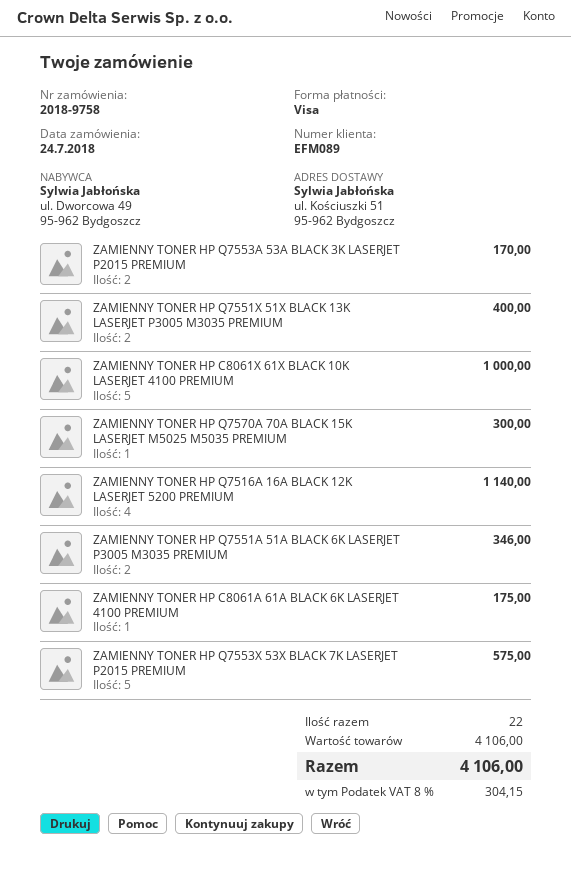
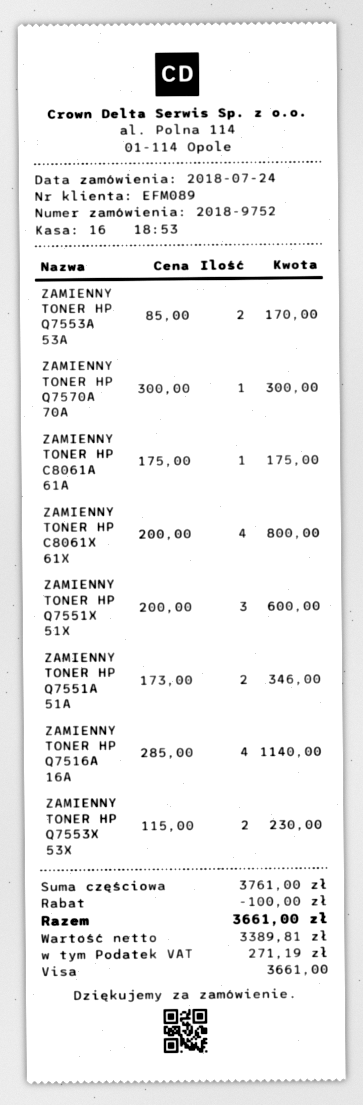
order number: 2018-9758 -> 2018-9752
ZAMIENNY TONER HP Q7551X 51X BLACK 13K LASERJET P3005 M3035 PREMIUM: 2 for 400.00 -> 3 for 600.00
ZAMIENNY TONER HP C8061X 61X BLACK 10K LASERJET 4100 PREMIUM: 5 for 1000.00 -> 4 for 800.00
ZAMIENNY TONER HP Q7553X 53X BLACK 7K LASERJET P2015 PREMIUM: 5 for 575.00 -> 2 for 230.00
subtotal: 4106.00 -> 3761.00
discount: none -> 100.00
tax: 304.15 -> 271.19
total: 4106.00 -> 3661.00

